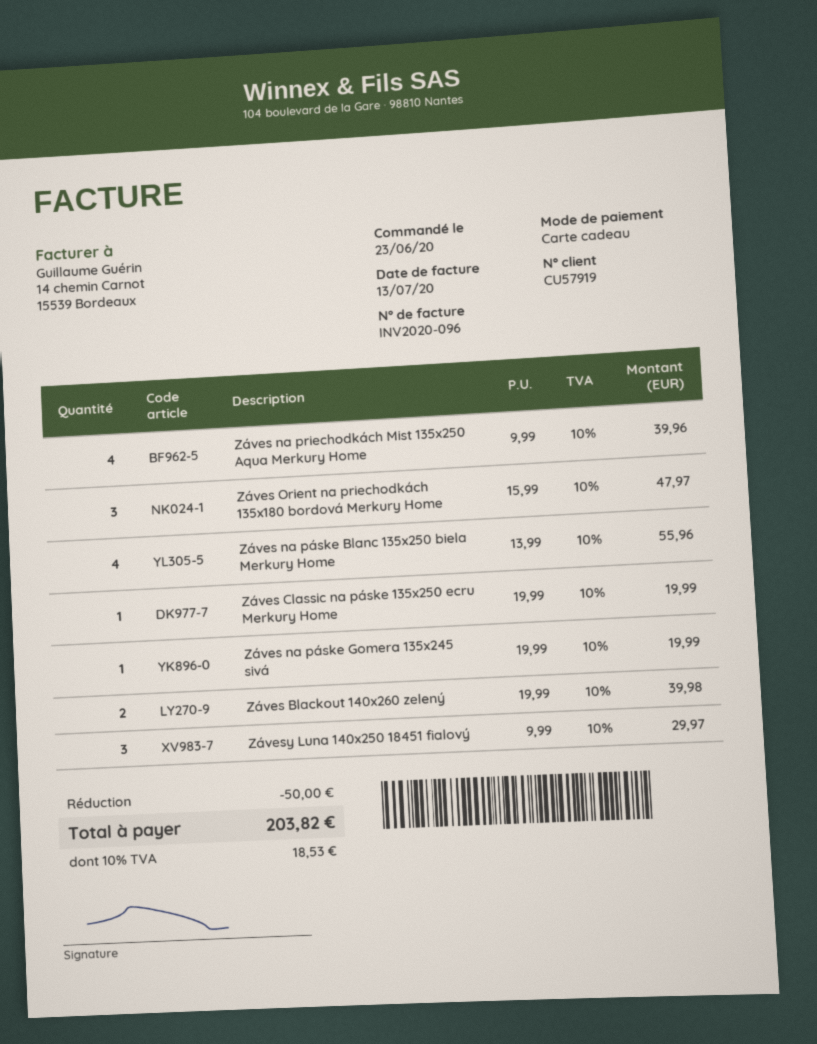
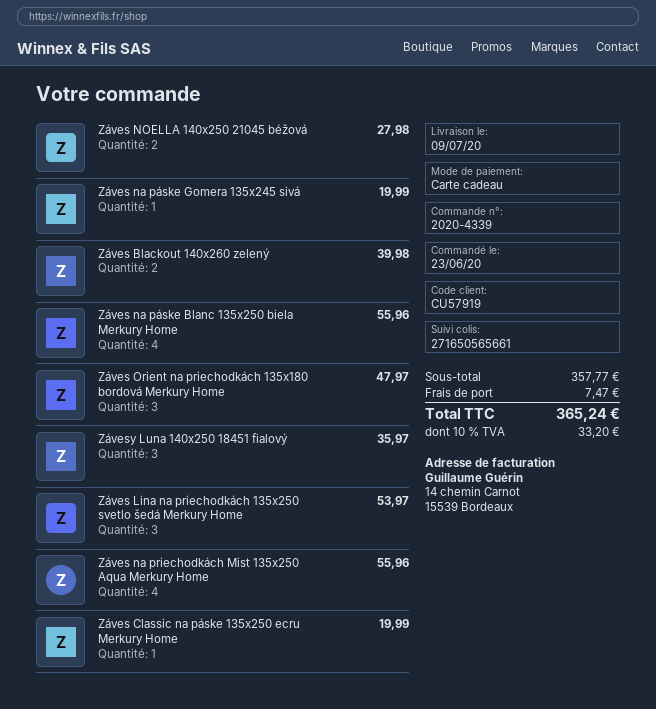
Záves na priechodkách Mist 135x250 Aqua Merkury Home: 4 for 39.96 -> 4 for 55.96
Závesy Luna 140x250 18451 fialový: 3 for 29.97 -> 3 for 35.97
Záves NOELLA 140x250 21045 béžová: none -> 2 for 27.98
Záves Lina na priechodkách 135x250 svetlo šedá Merkury Home: none -> 3 for 53.97
discount: 50.00 -> none
shipping: none -> 7.47
tax: 10% = 18.53 -> 10% = 33.20
total: 203.82 -> 365.24

